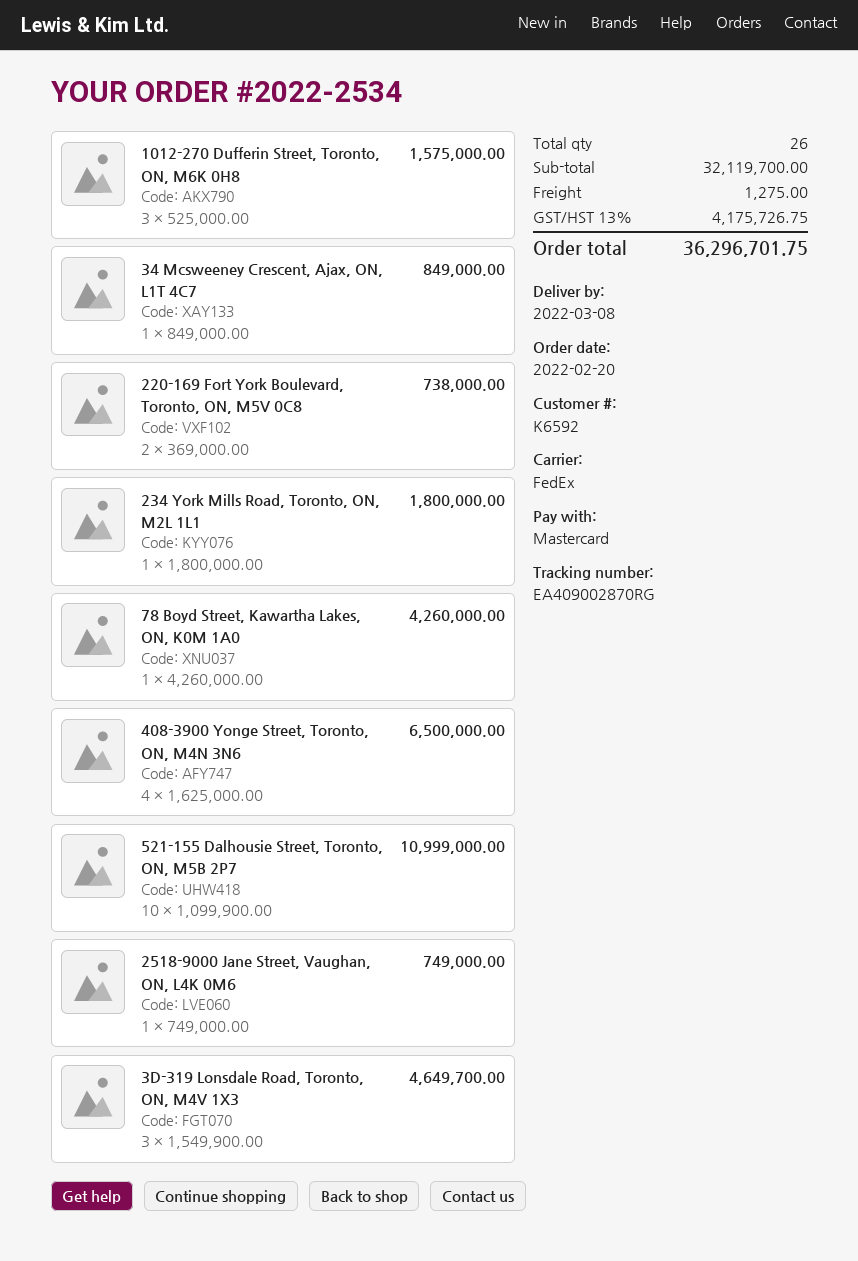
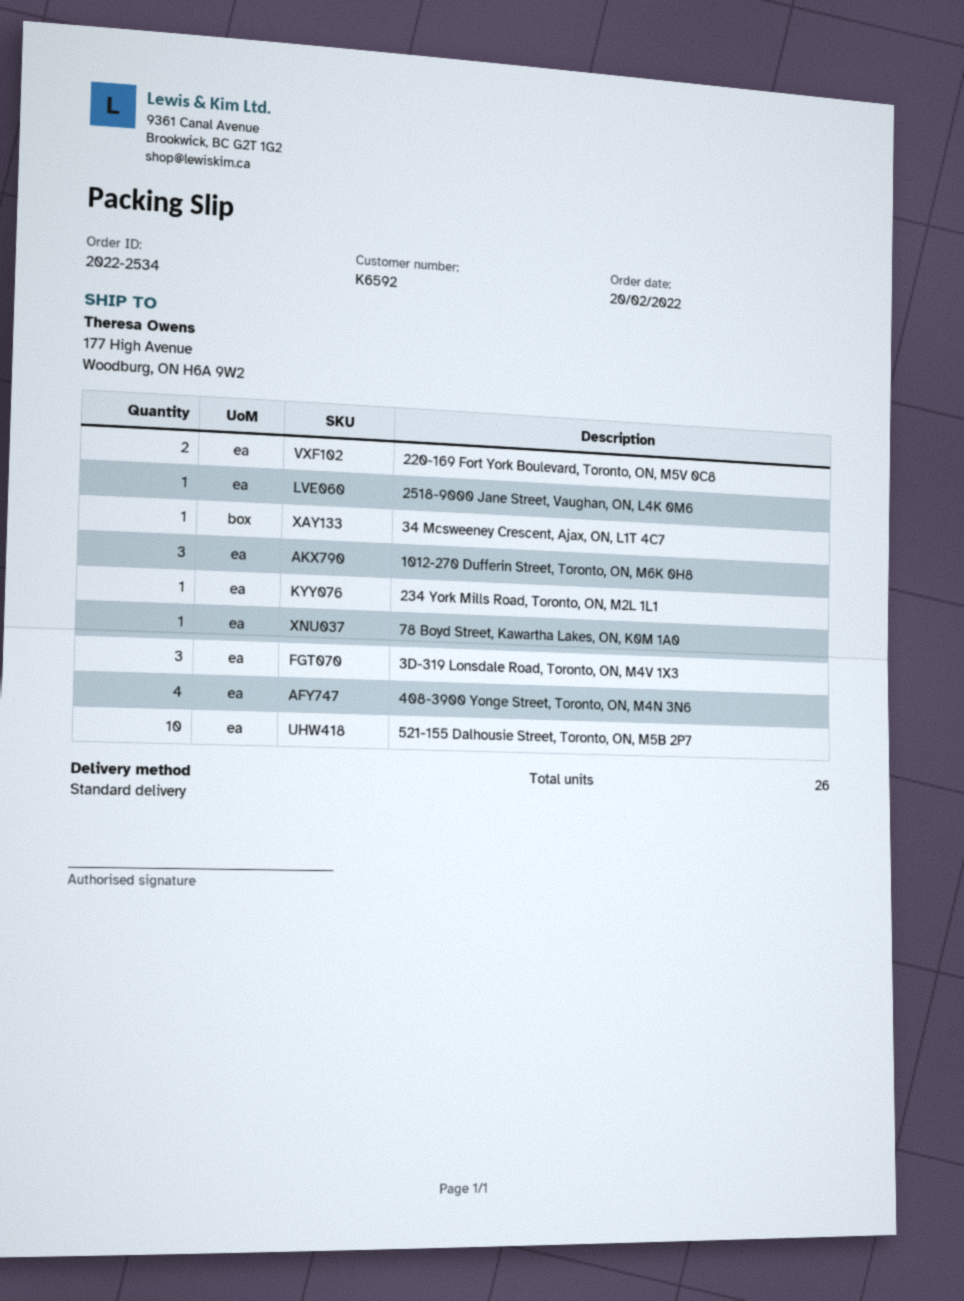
shipping method: FedEx -> standard

